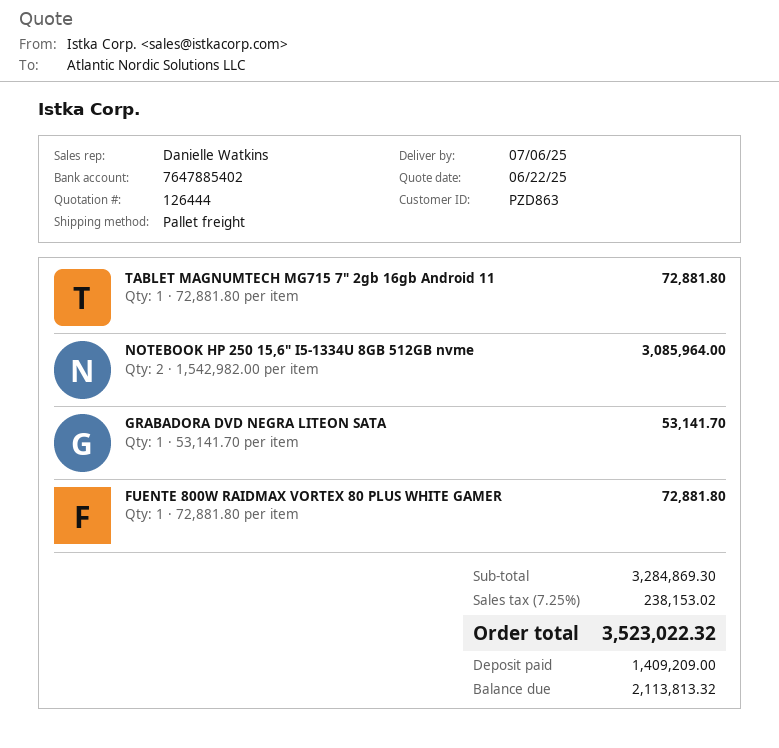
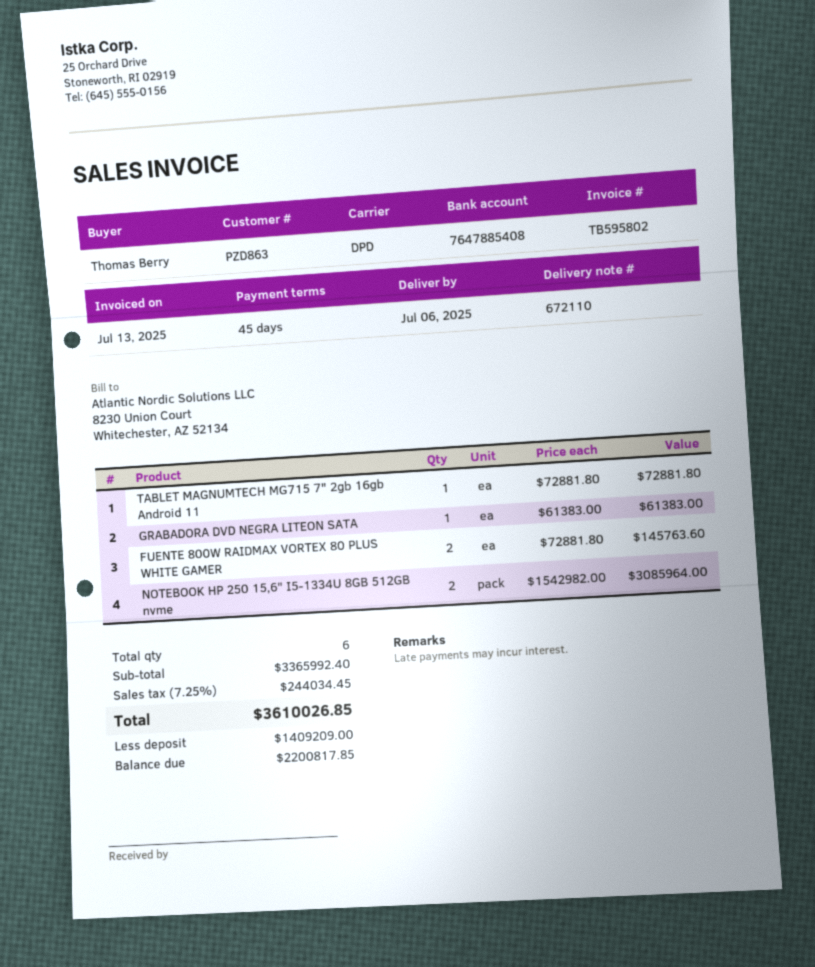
bank account: 7647885402 -> 7647885408
shipping method: pallet freight -> DPD
GRABADORA DVD NEGRA LITEON SATA: 1 x 53141.70 = 53141.70 -> 1 x 61383.00 = 61383.00
FUENTE 800W RAIDMAX VORTEX 80 PLUS WHITE GAMER: 1 x 72881.80 = 72881.80 -> 2 x 72881.80 = 145763.60
subtotal: 3284869.30 -> 3365992.40
tax: 7.25% = 238153.02 -> 7.25% = 244034.45
total: 3523022.32 -> 3610026.85
balance: 2113813.32 -> 2200817.85

